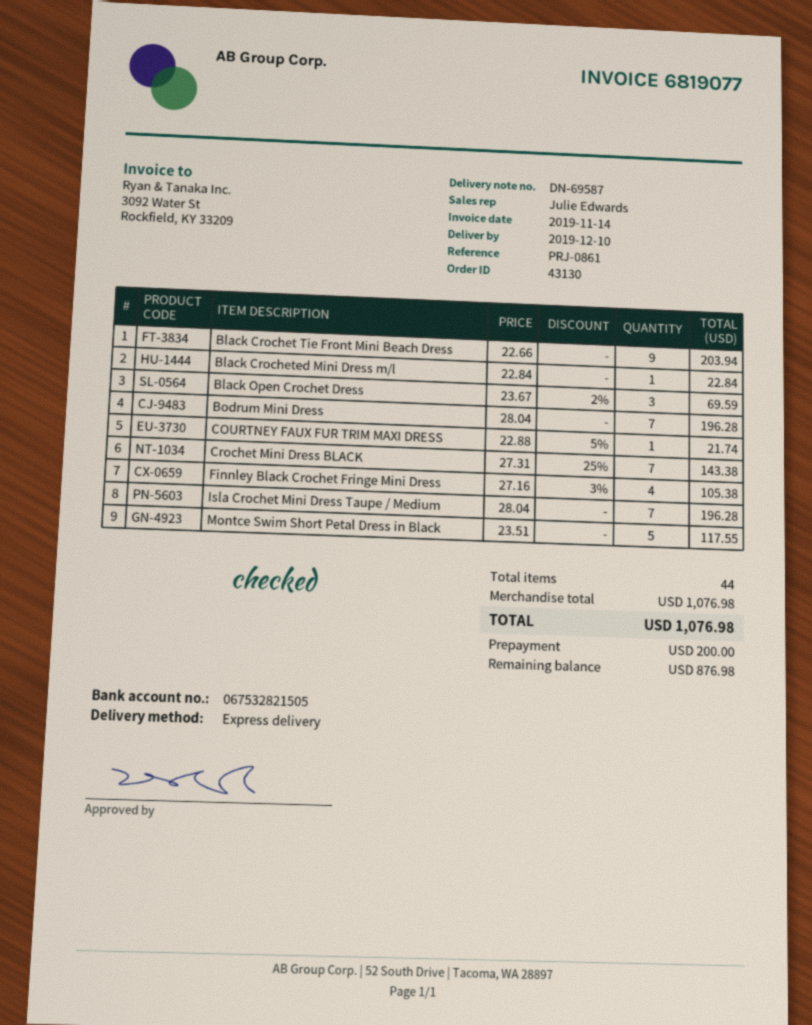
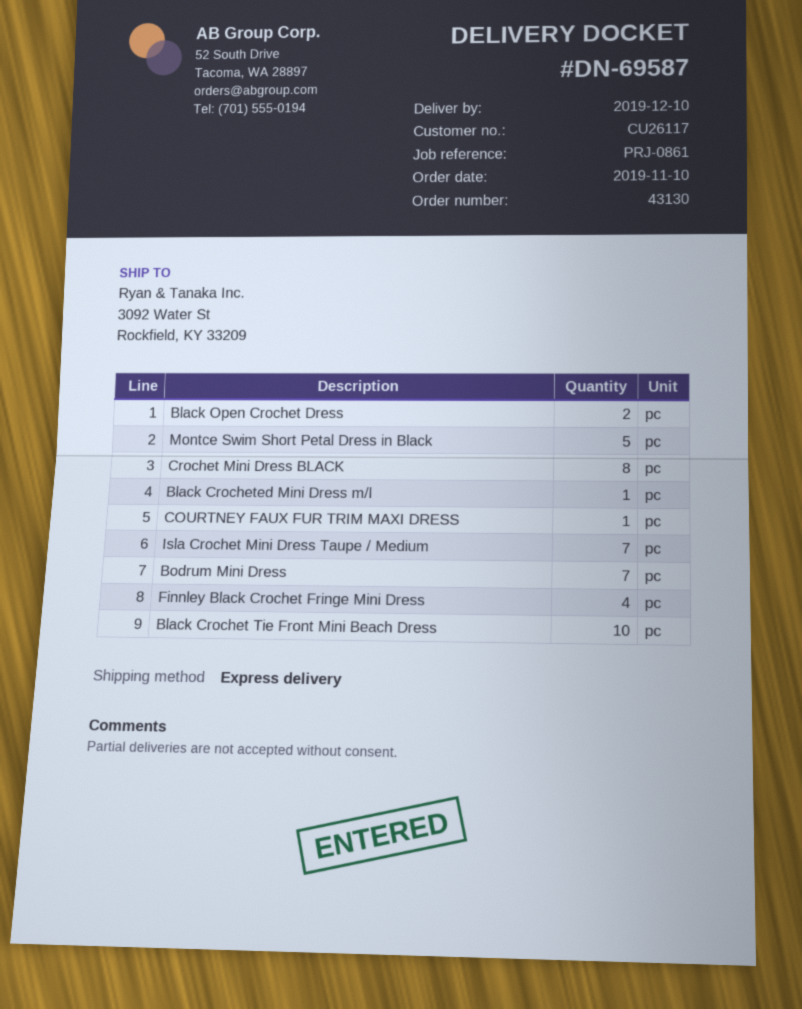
Black Crochet Tie Front Mini Beach Dress: 9 -> 10
Black Open Crochet Dress: 3 -> 2
Crochet Mini Dress BLACK: 7 -> 8

